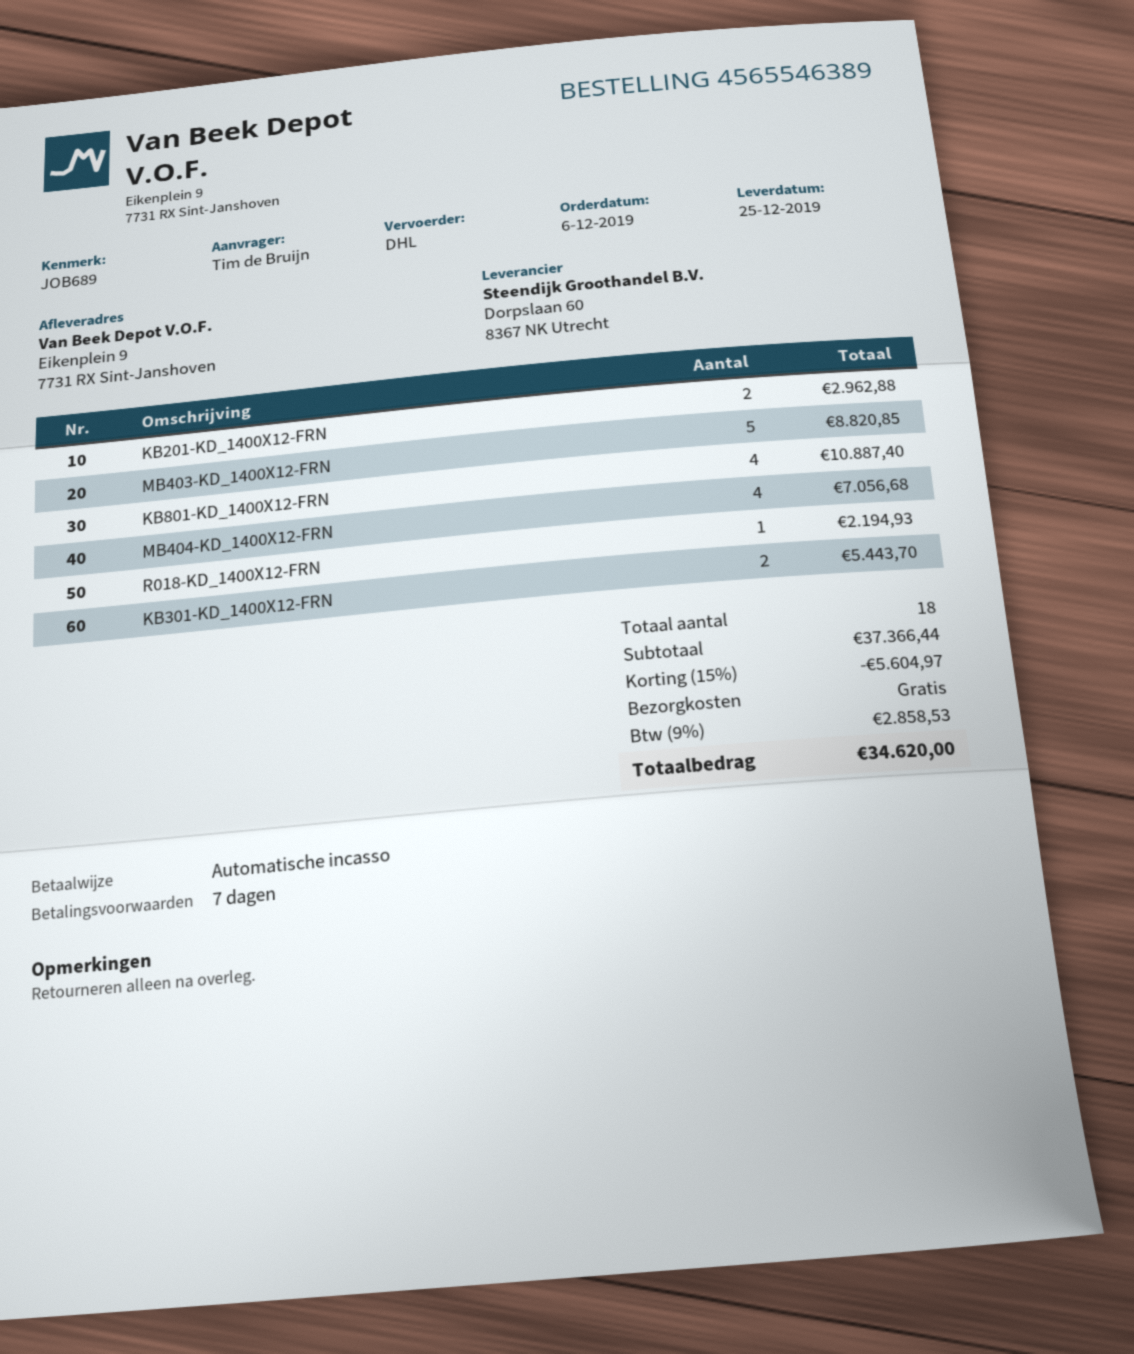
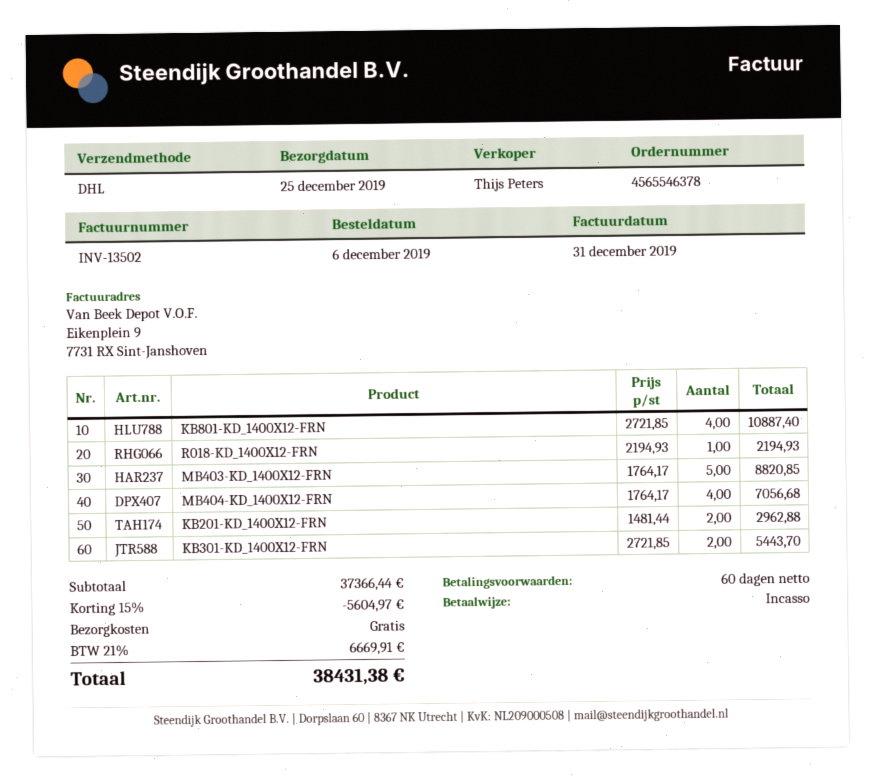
order number: 4565546389 -> 4565546378
payment terms: 7 days -> 60 days
tax: 9% = 2858.53 -> 21% = 6669.91
total: 34620.00 -> 38431.38

